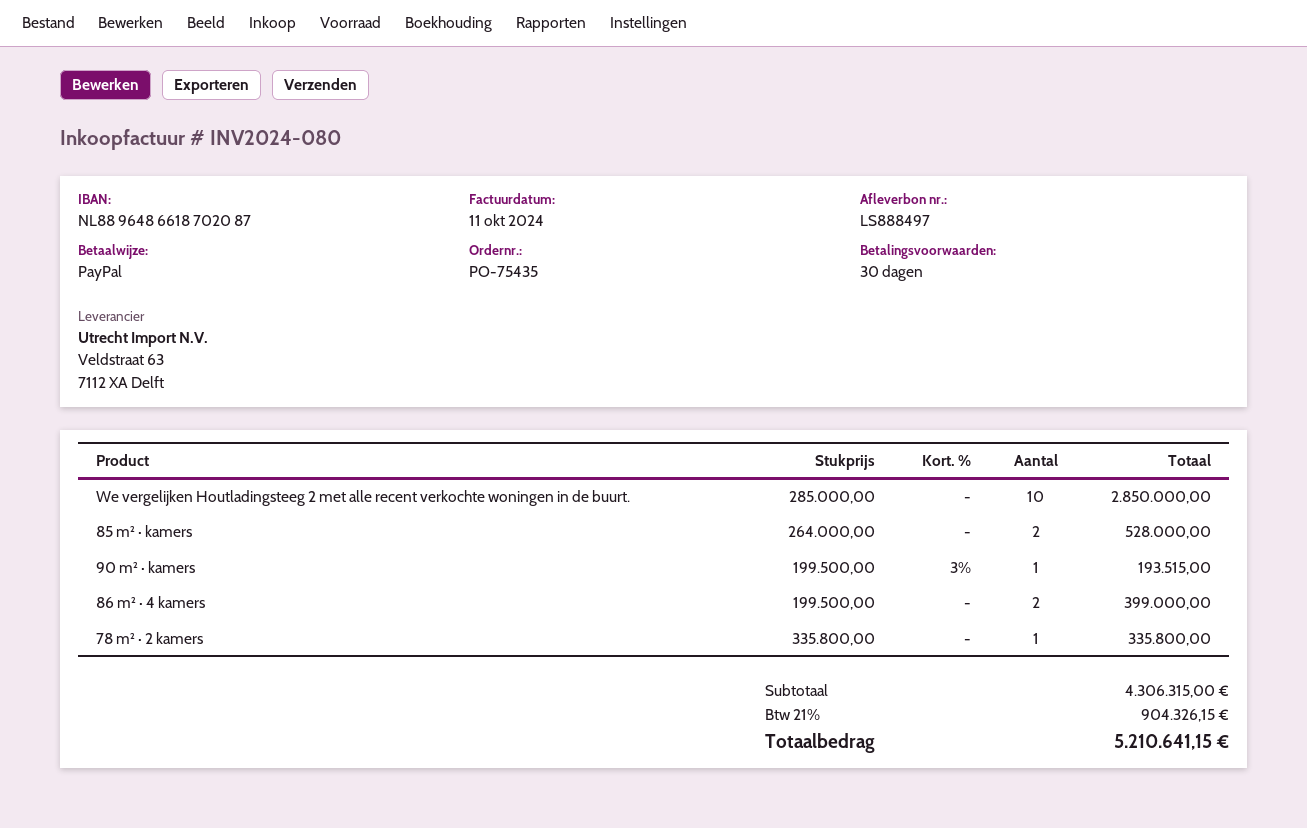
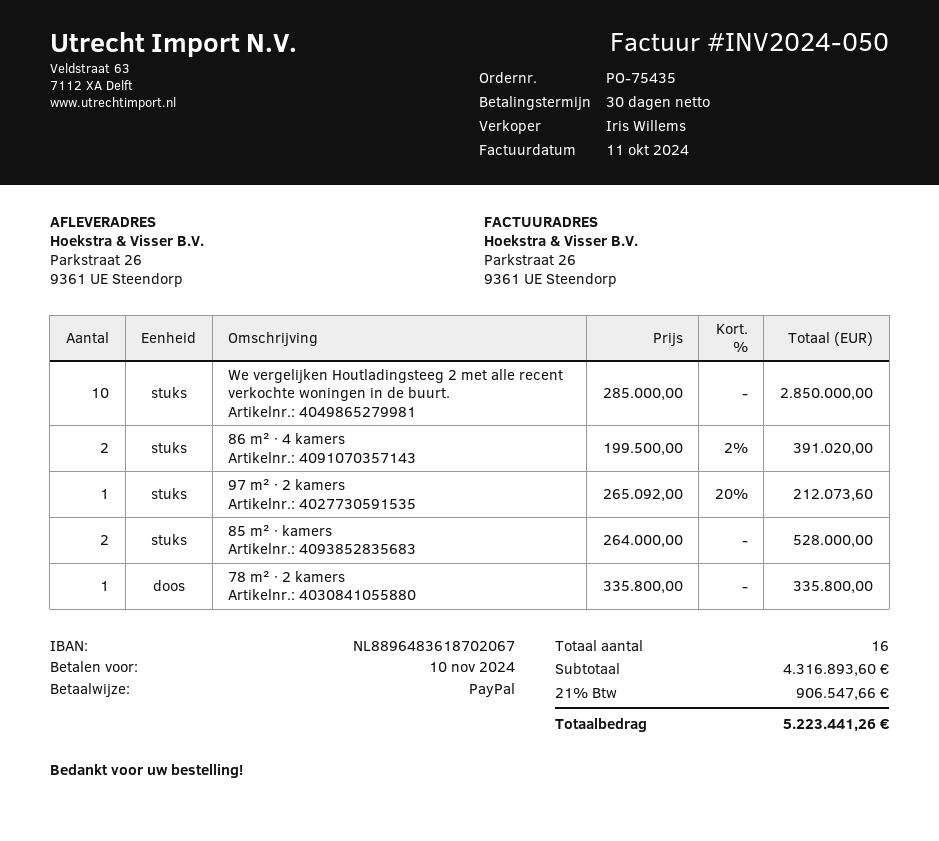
invoice number: INV2024-080 -> INV2024-050
bank account: NL8896486618702087 -> NL8896483618702067
90 m² · kamers: 1 x 199500.00 - 3% = 193515.00 -> none
86 m² · 4 kamers: 2 x 199500.00 = 399000.00 -> 2 x 199500.00 - 2% = 391020.00
97 m² · 2 kamers: none -> 1 x 265092.00 - 20% = 212073.60
subtotal: 4306315.00 -> 4316893.60
tax: 21% = 904326.15 -> 21% = 906547.66
total: 5210641.15 -> 5223441.26

